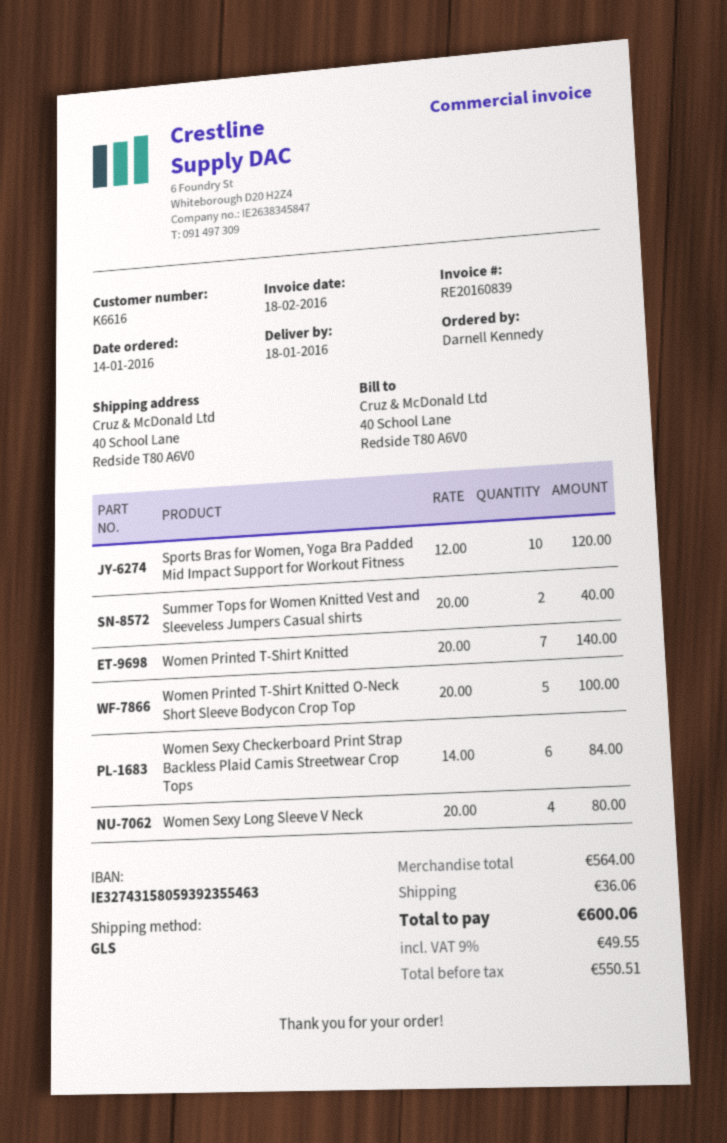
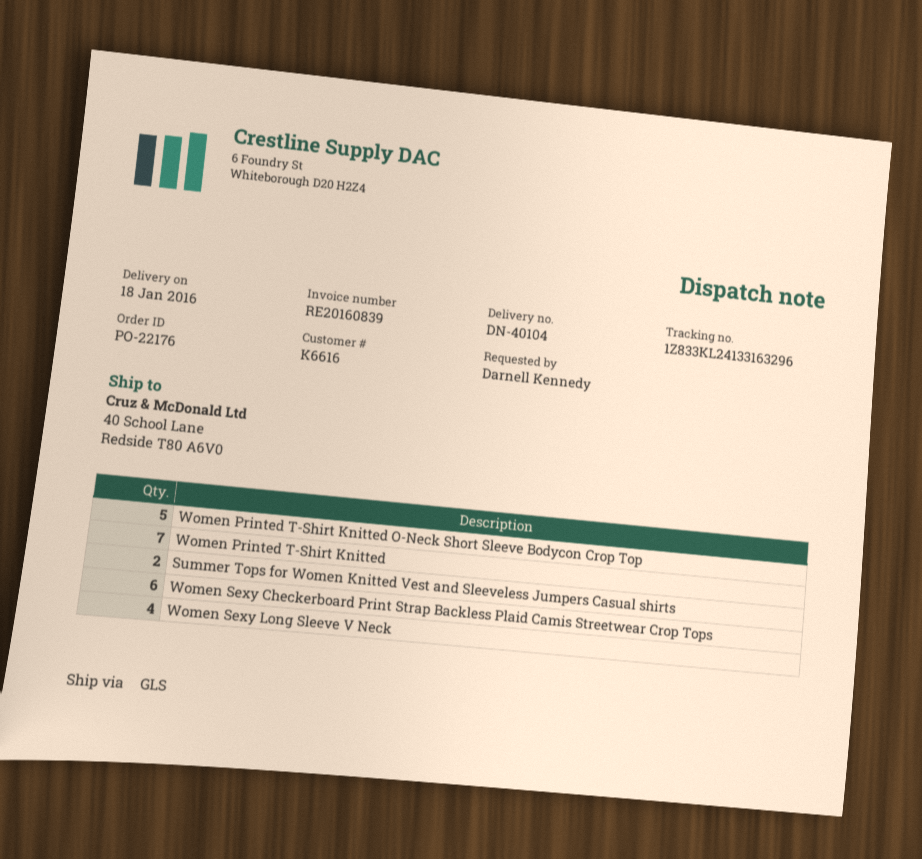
Sports Bras for Women, Yoga Bra Padded Mid Impact Support for Workout Fitness: 10 -> none

